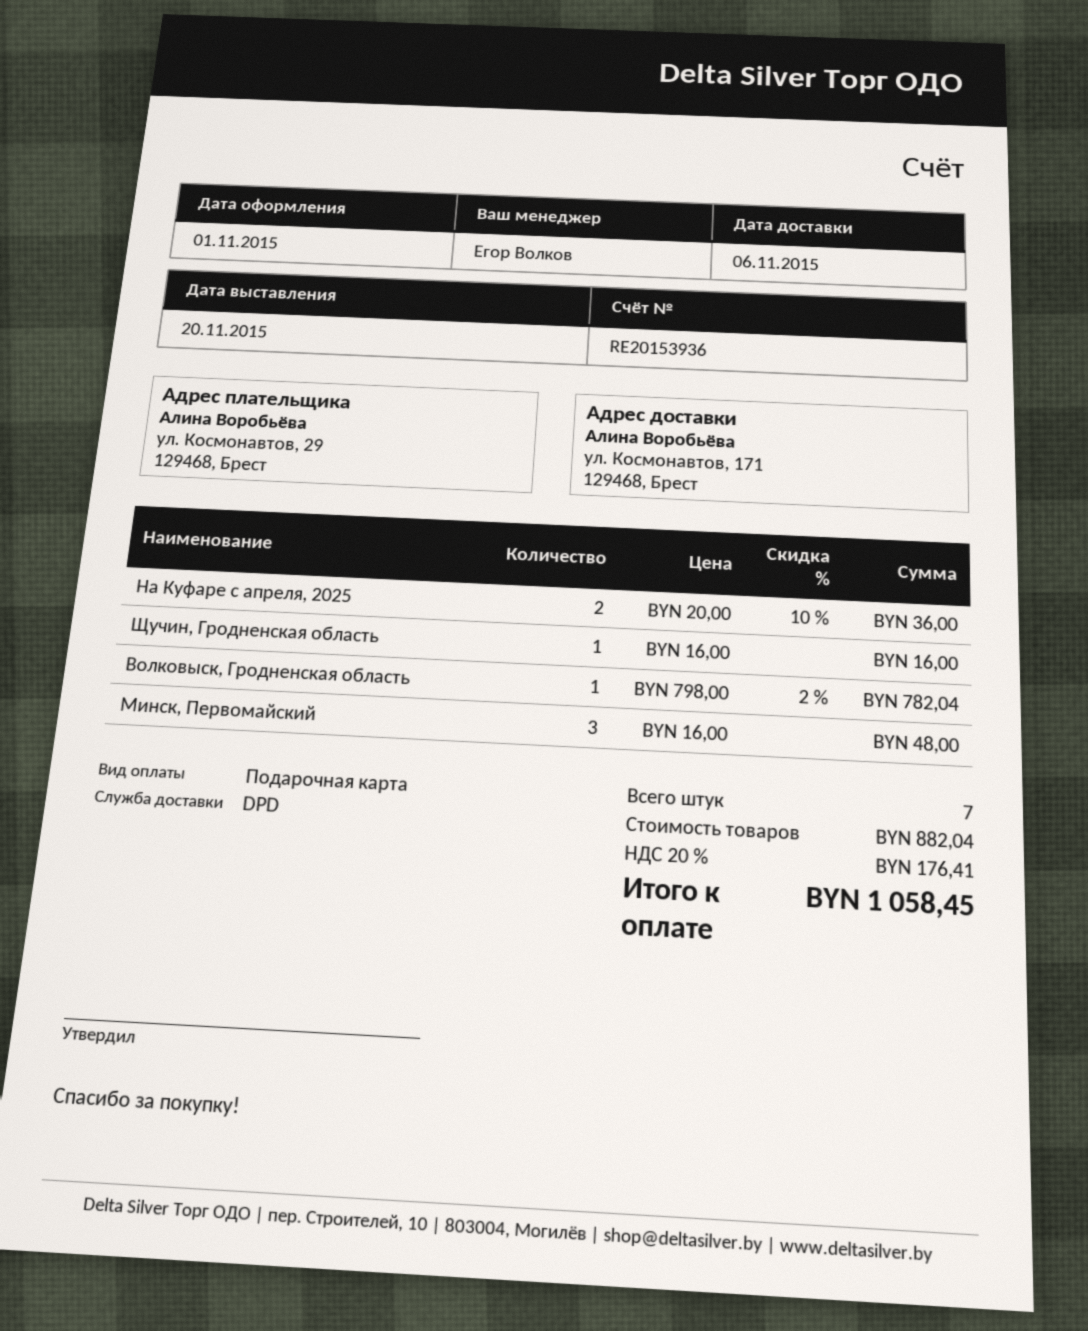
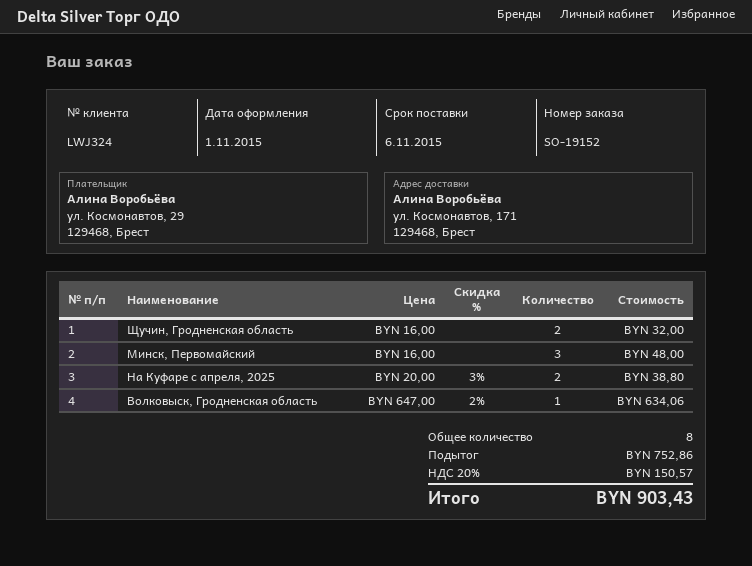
На Куфаре с апреля, 2025: 2 x 20.00 - 10% = 36.00 -> 2 x 20.00 - 3% = 38.80
Щучин, Гродненская область: 1 x 16.00 = 16.00 -> 2 x 16.00 = 32.00
Волковыск, Гродненская область: 1 x 798.00 - 2% = 782.04 -> 1 x 647.00 - 2% = 634.06
total quantity: 7 -> 8
subtotal: 882.04 -> 752.86
tax: 20% = 176.41 -> 20% = 150.57
total: 1058.45 -> 903.43

